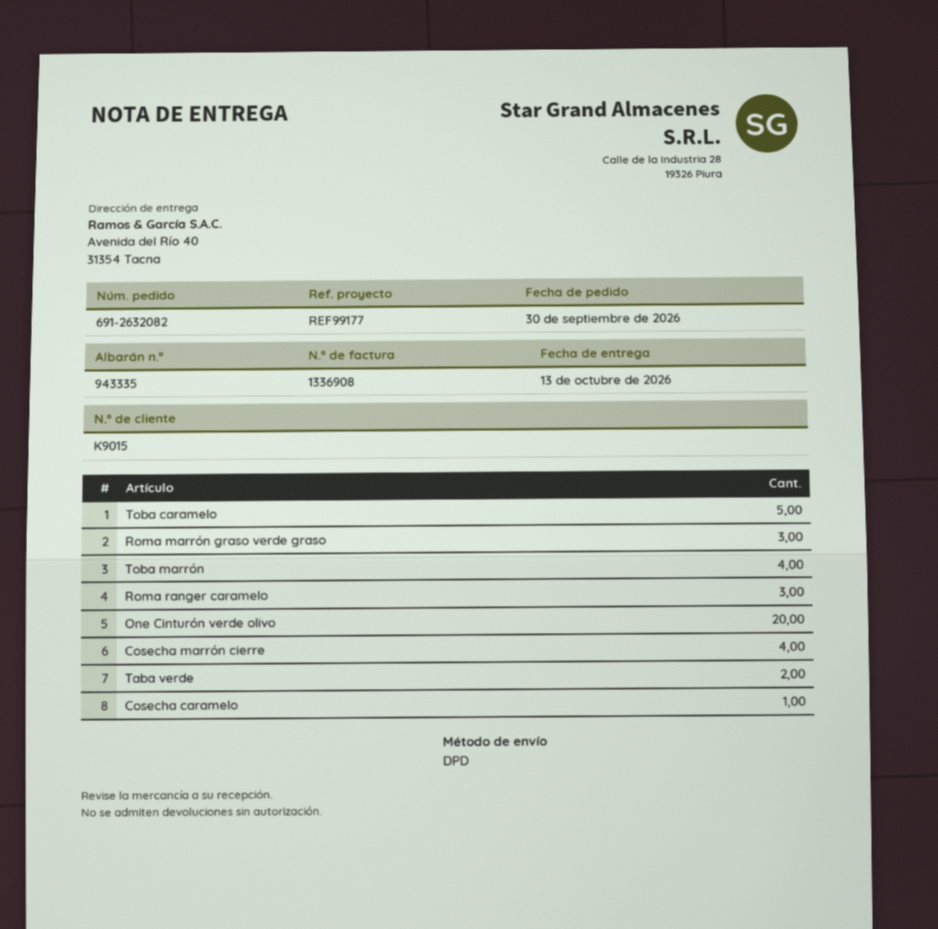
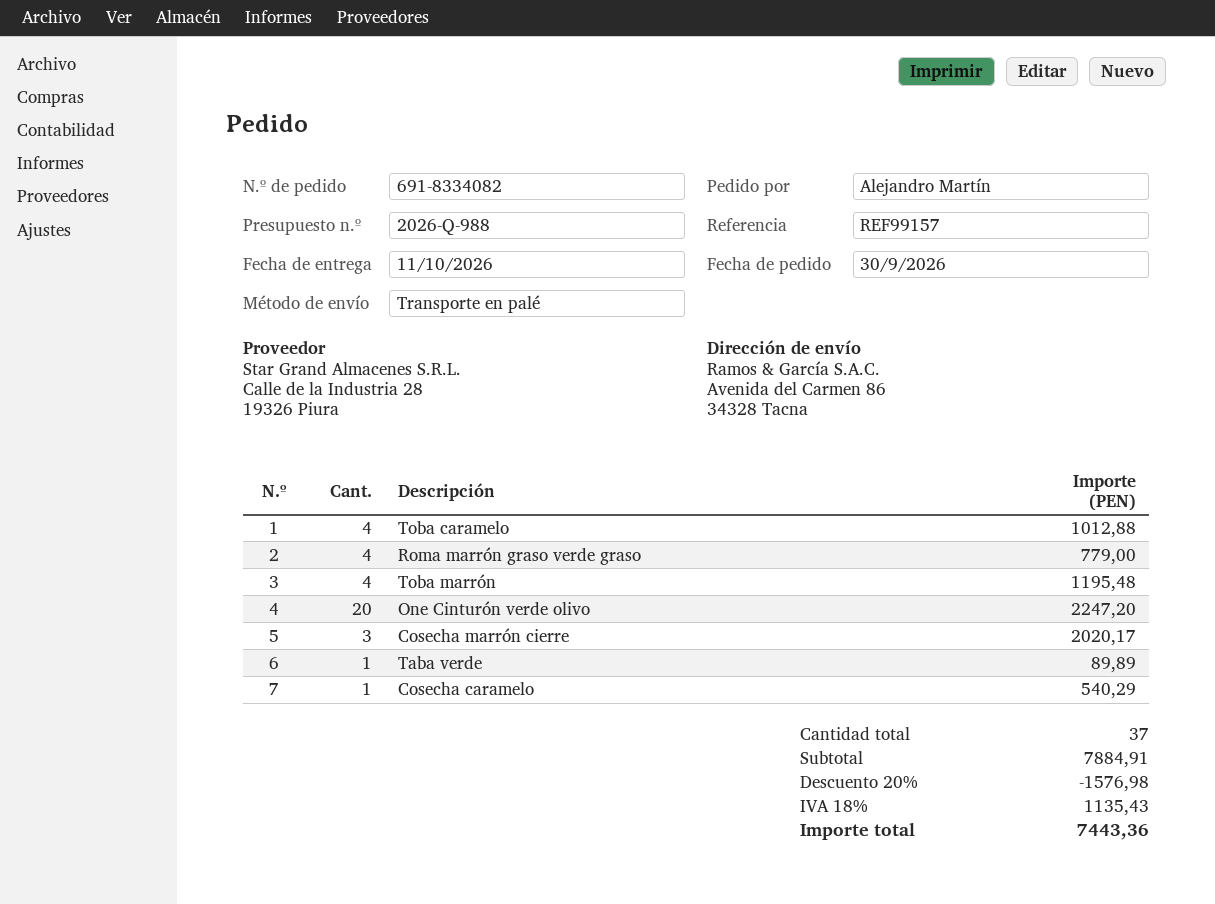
order number: 691-2632082 -> 691-8334082
delivery date: 2026-10-13 -> 2026-10-11
reference: REF99177 -> REF99157
shipping method: DPD -> pallet freight
ship to: Avenida del Río 40, 31354 Tacna -> Avenida del Carmen 86, 34328 Tacna
Toba caramelo: 5 -> 4
Roma marrón graso verde graso: 3 -> 4
Roma ranger caramelo: 3 -> none
Cosecha marrón cierre: 4 -> 3
Taba verde: 2 -> 1

